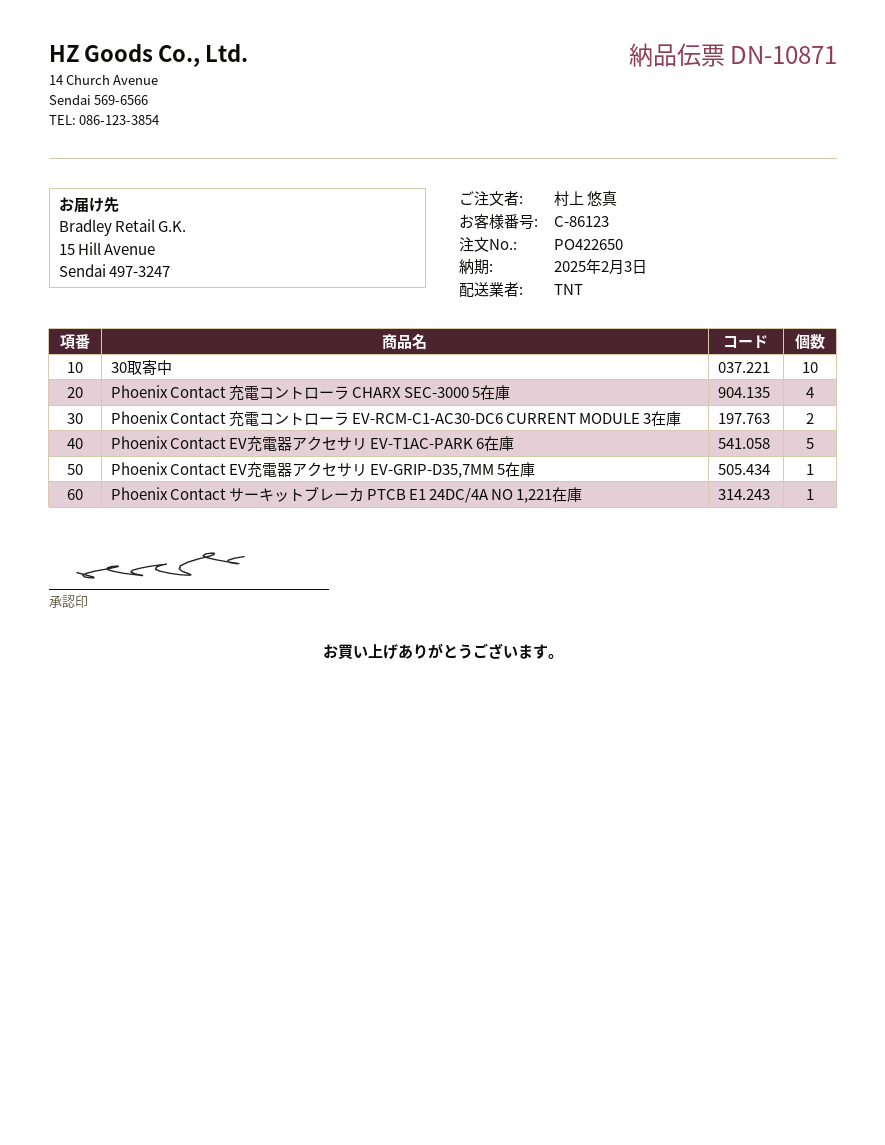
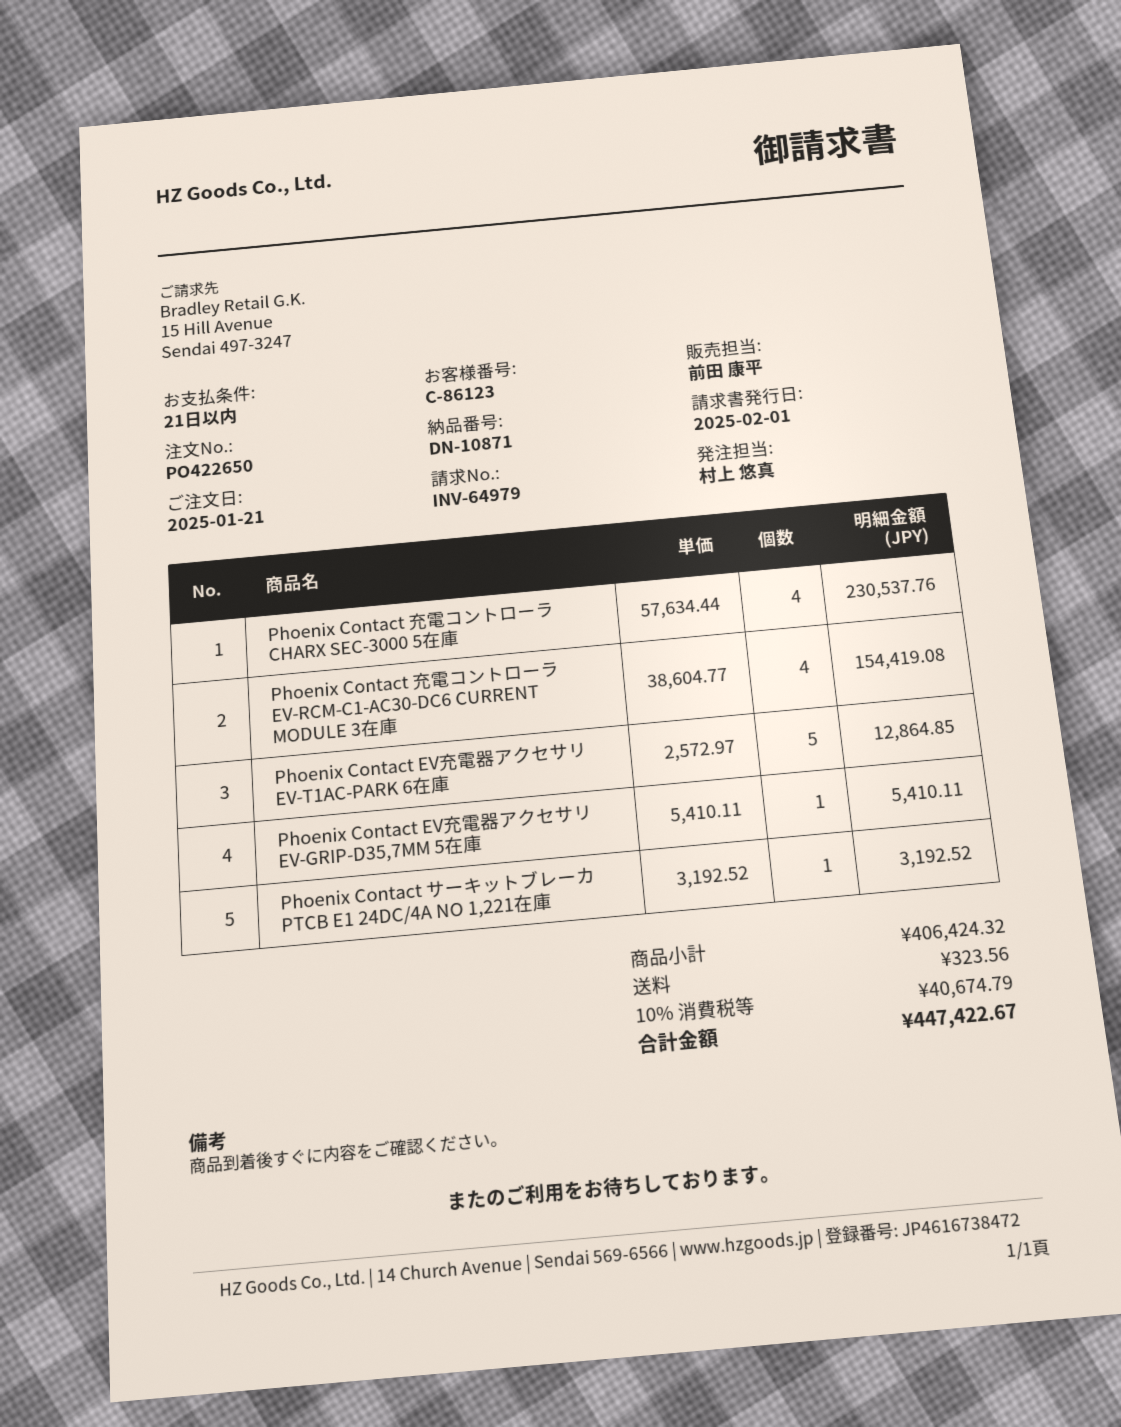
30取寄中: 10 -> none
Phoenix Contact 充電コントローラ EV-RCM-C1-AC30-DC6 CURRENT MODULE 3在庫: 2 -> 4

